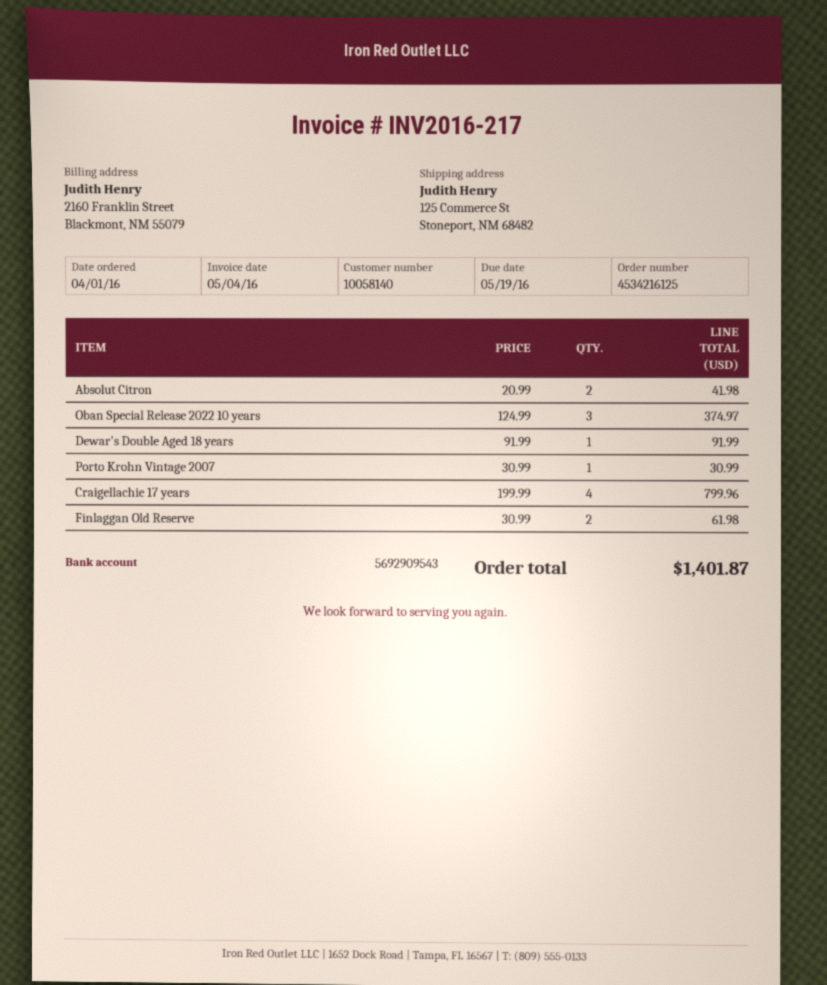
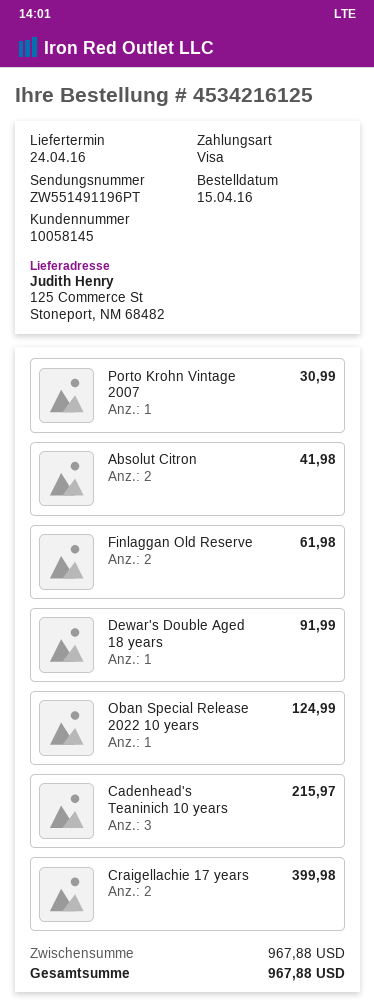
order date: 2016-04-01 -> 2016-04-15
customer number: 10058140 -> 10058145
Oban Special Release 2022 10 years: 3 for 374.97 -> 1 for 124.99
Craigellachie 17 years: 4 for 799.96 -> 2 for 399.98
Cadenhead's Teaninich 10 years: none -> 3 for 215.97
total: 1401.87 -> 967.88

